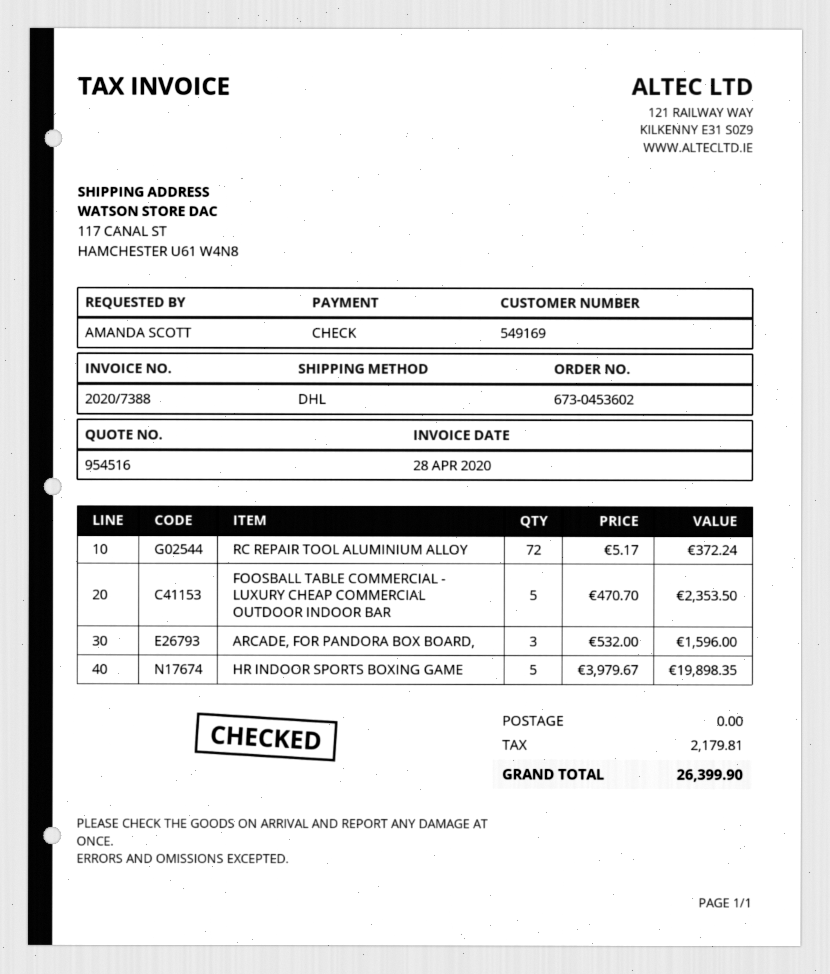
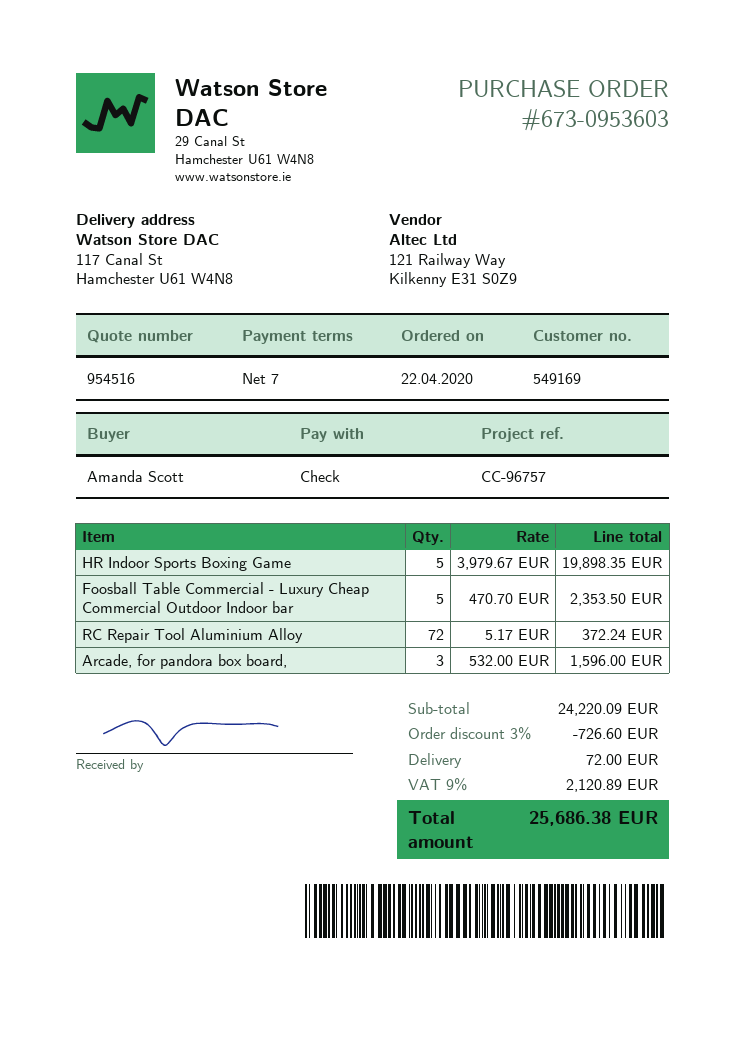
order number: 673-0453602 -> 673-0953603
discount: none -> 3% = 726.60
shipping: 0.00 -> 72.00
tax: 2179.81 -> 2120.89
total: 26399.90 -> 25686.38

